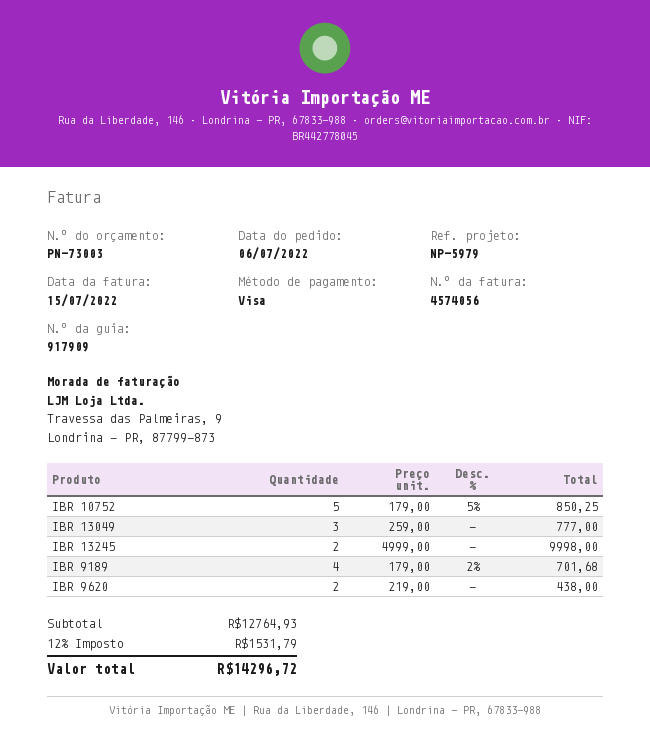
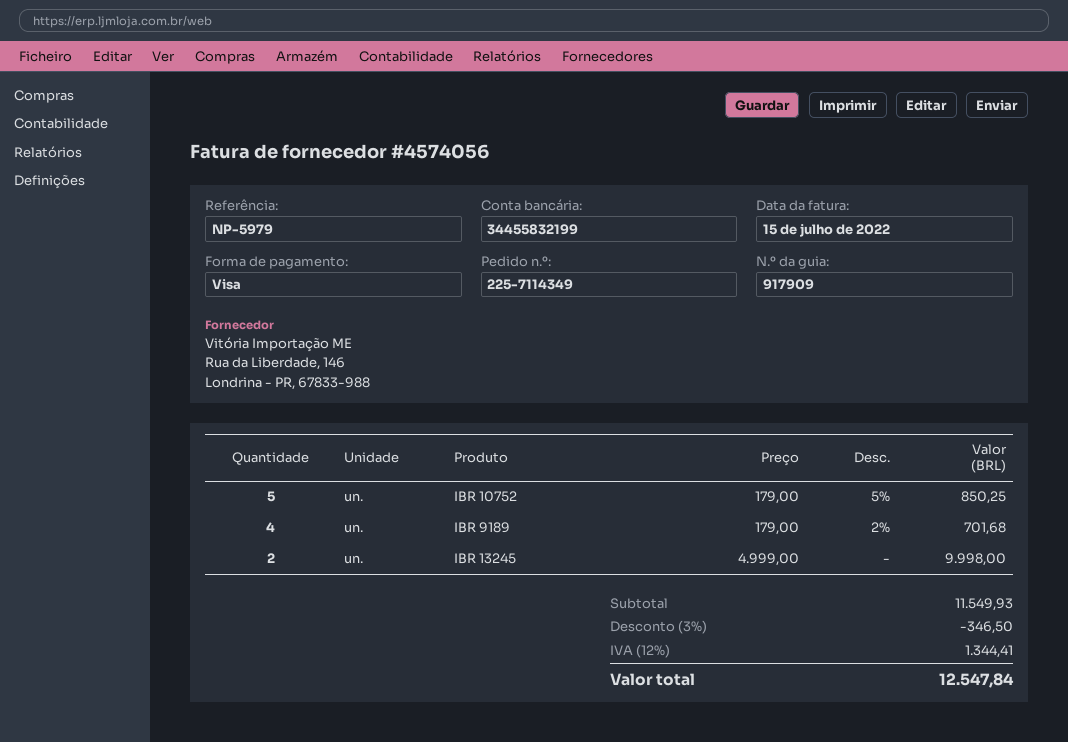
IBR 13049: 3 x 259.00 = 777.00 -> none
IBR 9620: 2 x 219.00 = 438.00 -> none
subtotal: 12764.93 -> 11549.93
discount: none -> 3% = 346.50
tax: 12% = 1531.79 -> 12% = 1344.41
total: 14296.72 -> 12547.84

